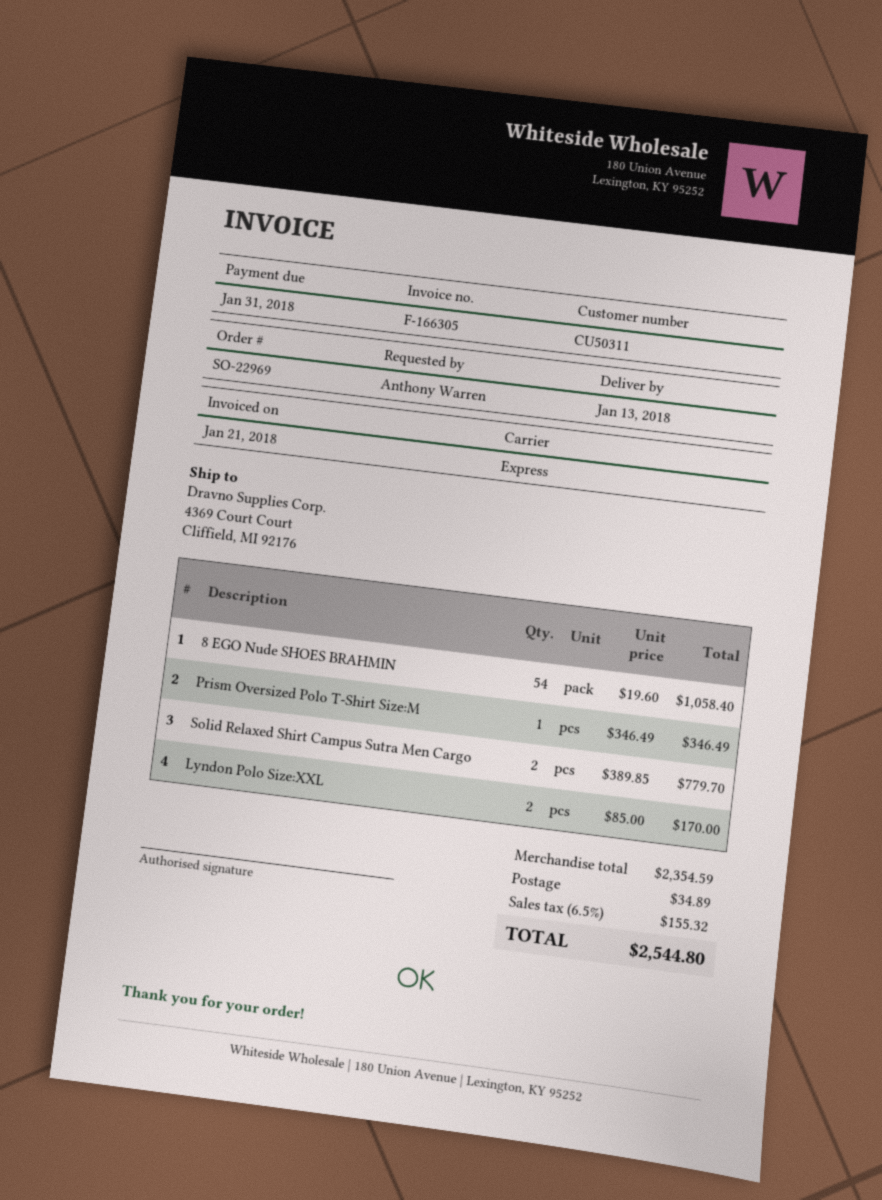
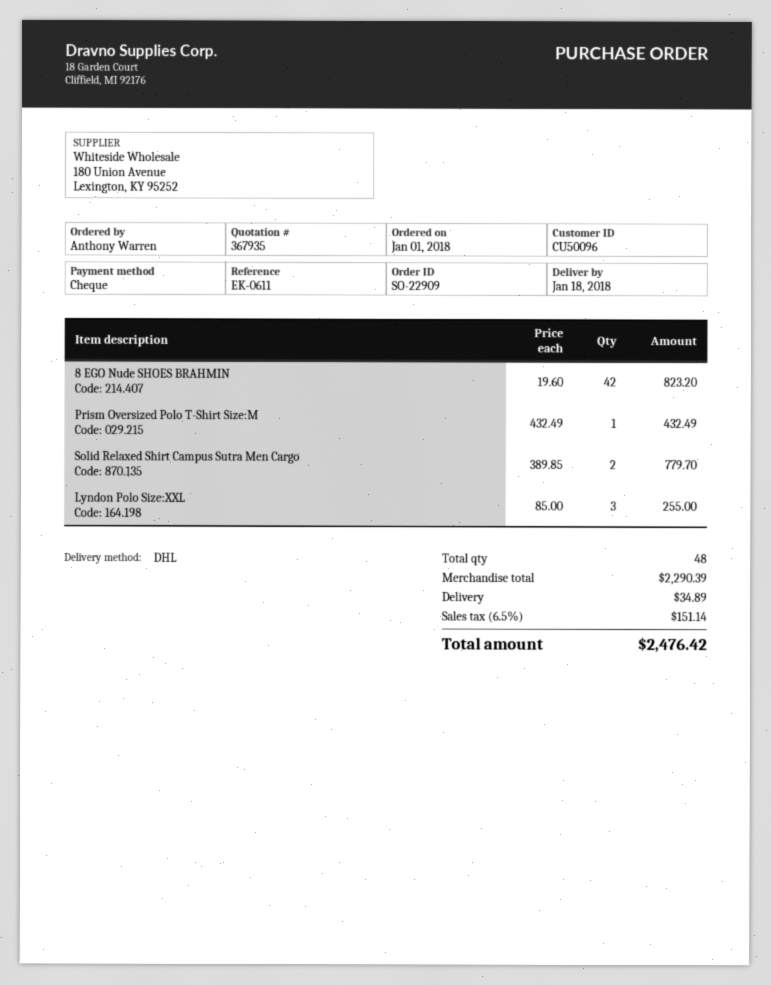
order number: SO-22969 -> SO-22909
delivery date: 2018-01-13 -> 2018-01-18
customer number: CU50311 -> CU50096
shipping method: express -> DHL
8 EGO Nude SHOES BRAHMIN: 54 x 19.60 = 1058.40 -> 42 x 19.60 = 823.20
Prism Oversized Polo T-Shirt Size:M: 1 x 346.49 = 346.49 -> 1 x 432.49 = 432.49
Lyndon Polo Size:XXL: 2 x 85.00 = 170.00 -> 3 x 85.00 = 255.00
subtotal: 2354.59 -> 2290.39
tax: 6.5% = 155.32 -> 6.5% = 151.14
total: 2544.80 -> 2476.42

